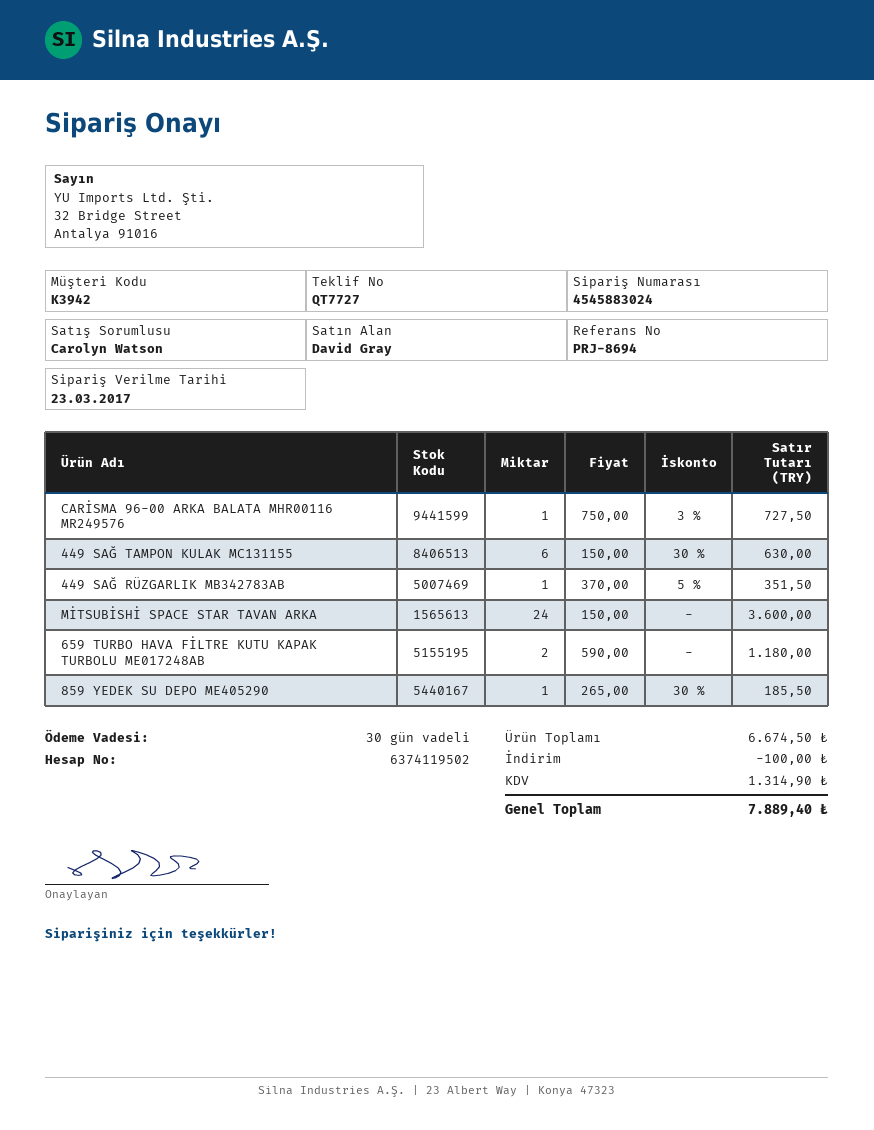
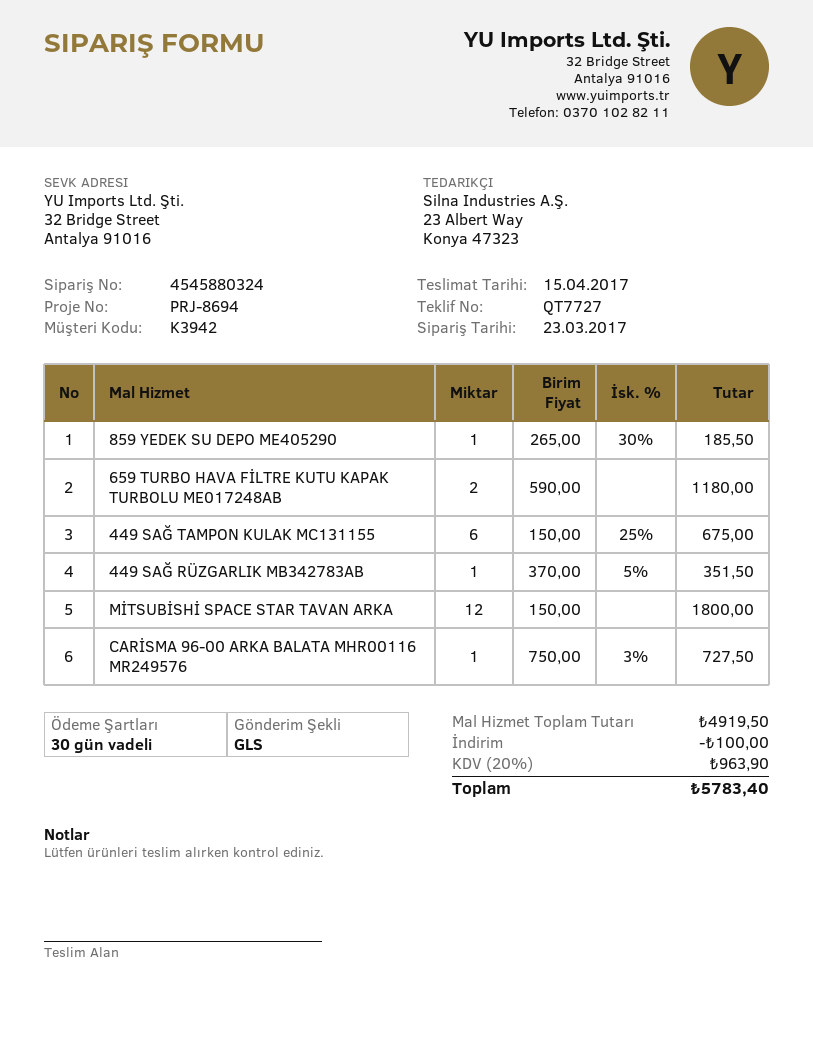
order number: 4545883024 -> 4545880324
449 SAĞ TAMPON KULAK MC131155: 6 x 150.00 - 30% = 630.00 -> 6 x 150.00 - 25% = 675.00
MİTSUBİSHİ SPACE STAR TAVAN ARKA: 24 x 150.00 = 3600.00 -> 12 x 150.00 = 1800.00
subtotal: 6674.50 -> 4919.50
tax: 1314.90 -> 963.90
total: 7889.40 -> 5783.40

